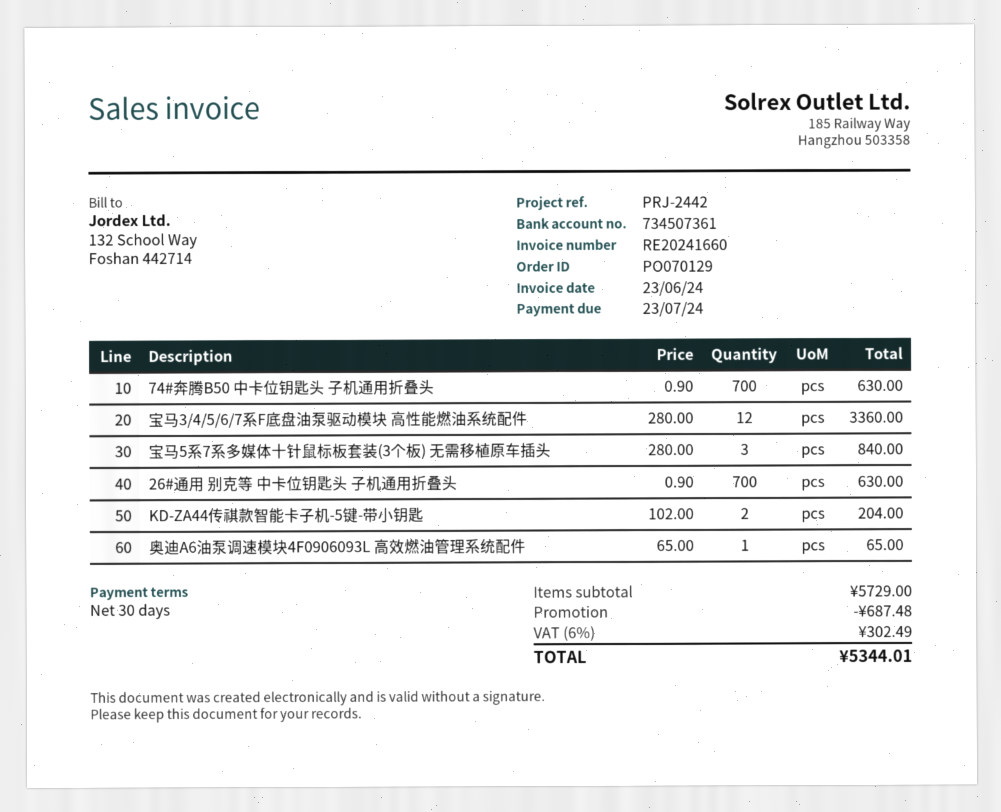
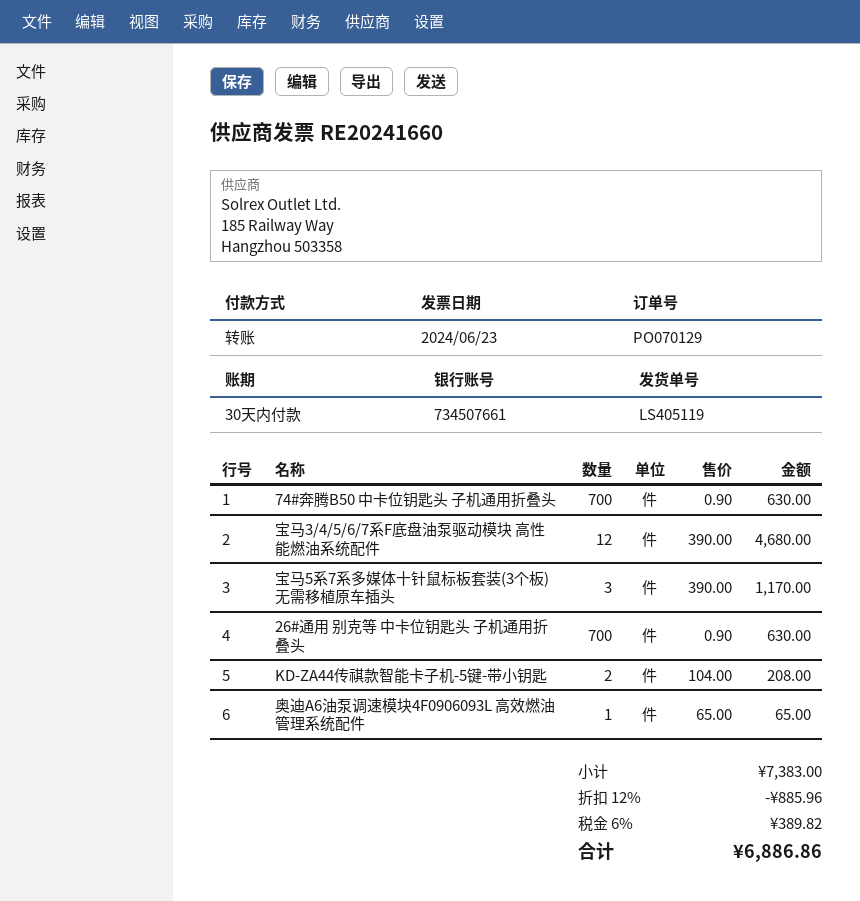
bank account: 734507361 -> 734507661
宝马3/4/5/6/7系F底盘油泵驱动模块 高性能燃油系统配件: 12 x 280.00 = 3360.00 -> 12 x 390.00 = 4680.00
宝马5系7系多媒体十针鼠标板套装(3个板) 无需移植原车插头: 3 x 280.00 = 840.00 -> 3 x 390.00 = 1170.00
KD-ZA44传祺款智能卡子机-5键-带小钥匙: 2 x 102.00 = 204.00 -> 2 x 104.00 = 208.00
subtotal: 5729.00 -> 7383.00
discount: 687.48 -> 885.96
tax: 6% = 302.49 -> 6% = 389.82
total: 5344.01 -> 6886.86

